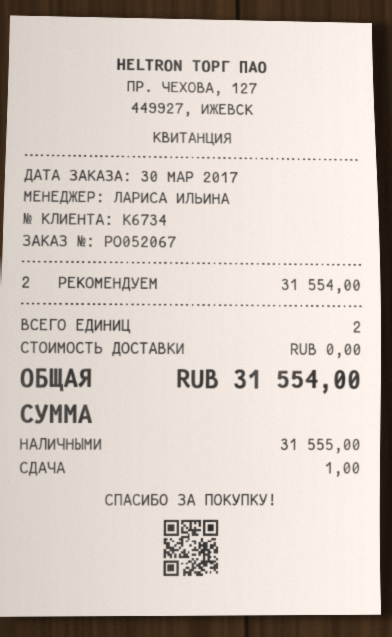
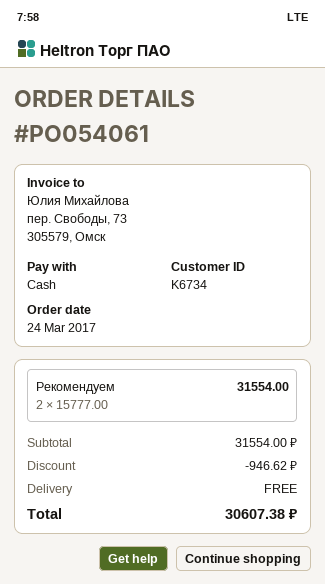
order number: PO052067 -> PO054061
order date: 2017-03-30 -> 2017-03-24
discount: none -> 946.62
total: 31554.00 -> 30607.38

